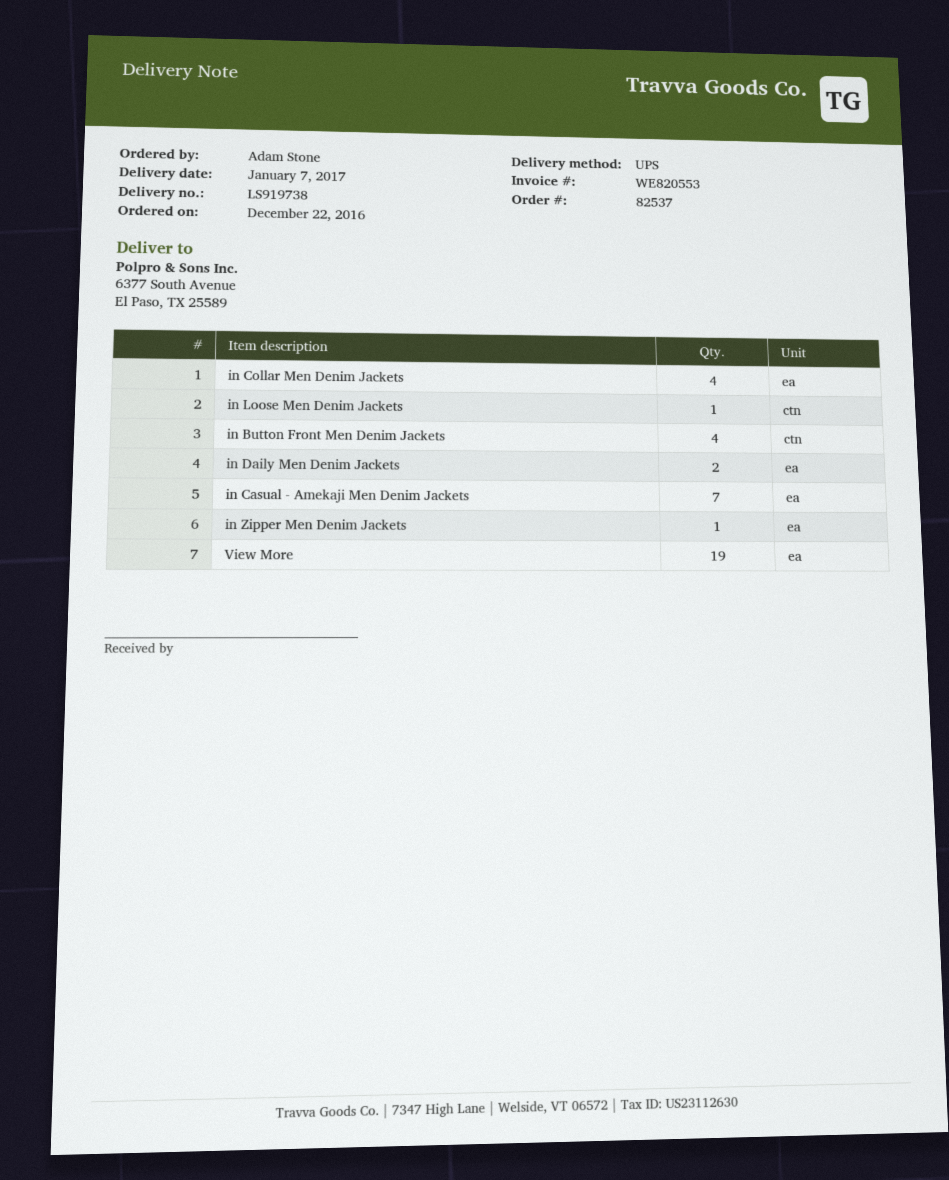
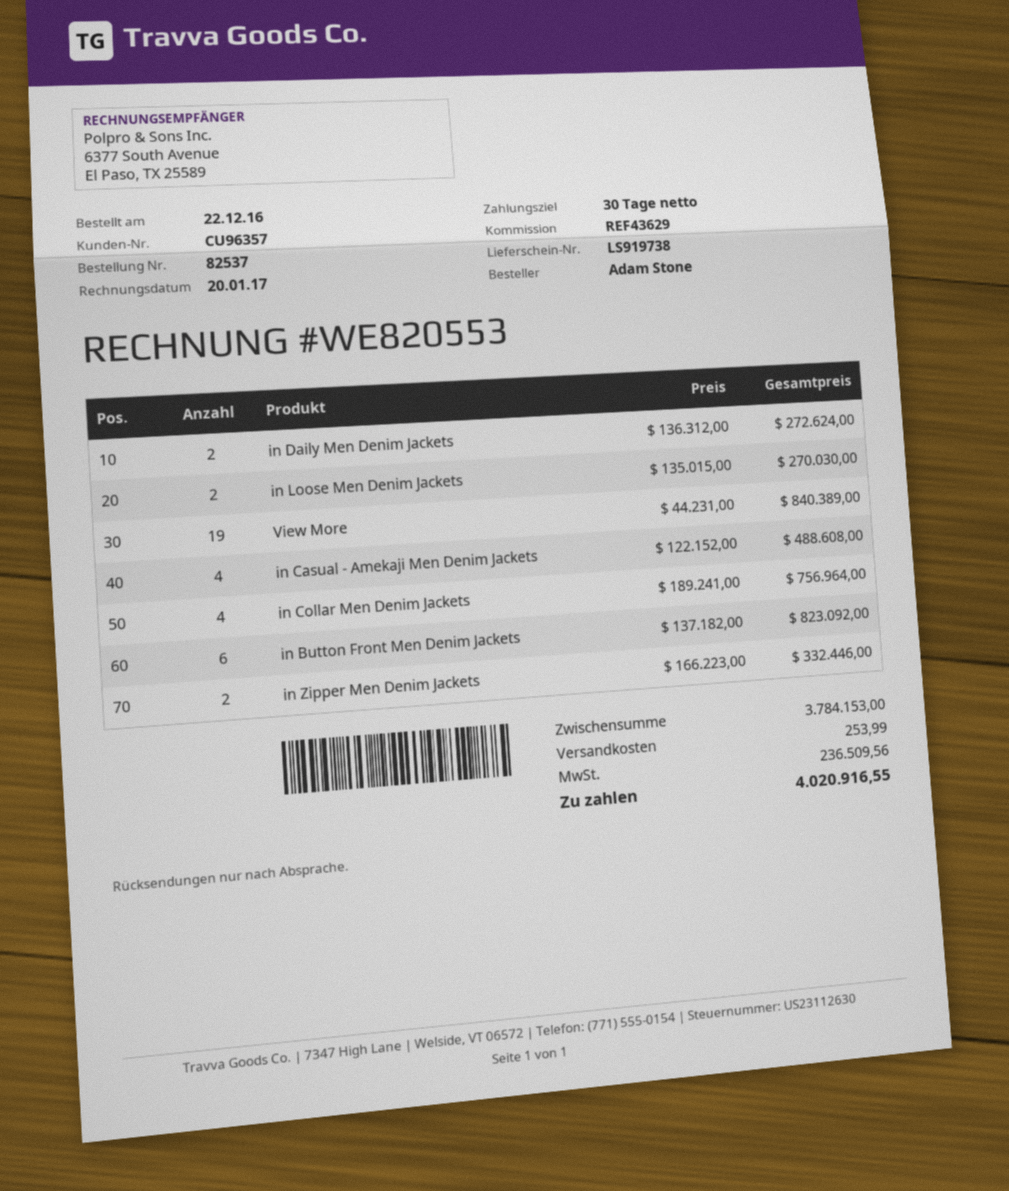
in Loose Men Denim Jackets: 1 -> 2
in Button Front Men Denim Jackets: 4 -> 6
in Casual - Amekaji Men Denim Jackets: 7 -> 4
in Zipper Men Denim Jackets: 1 -> 2

